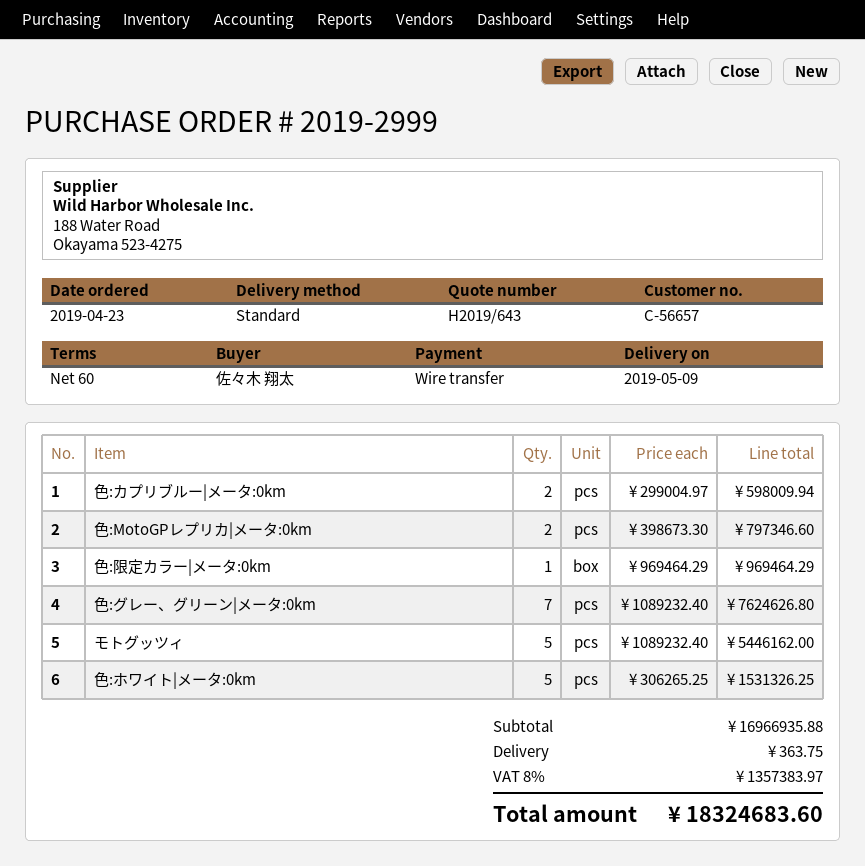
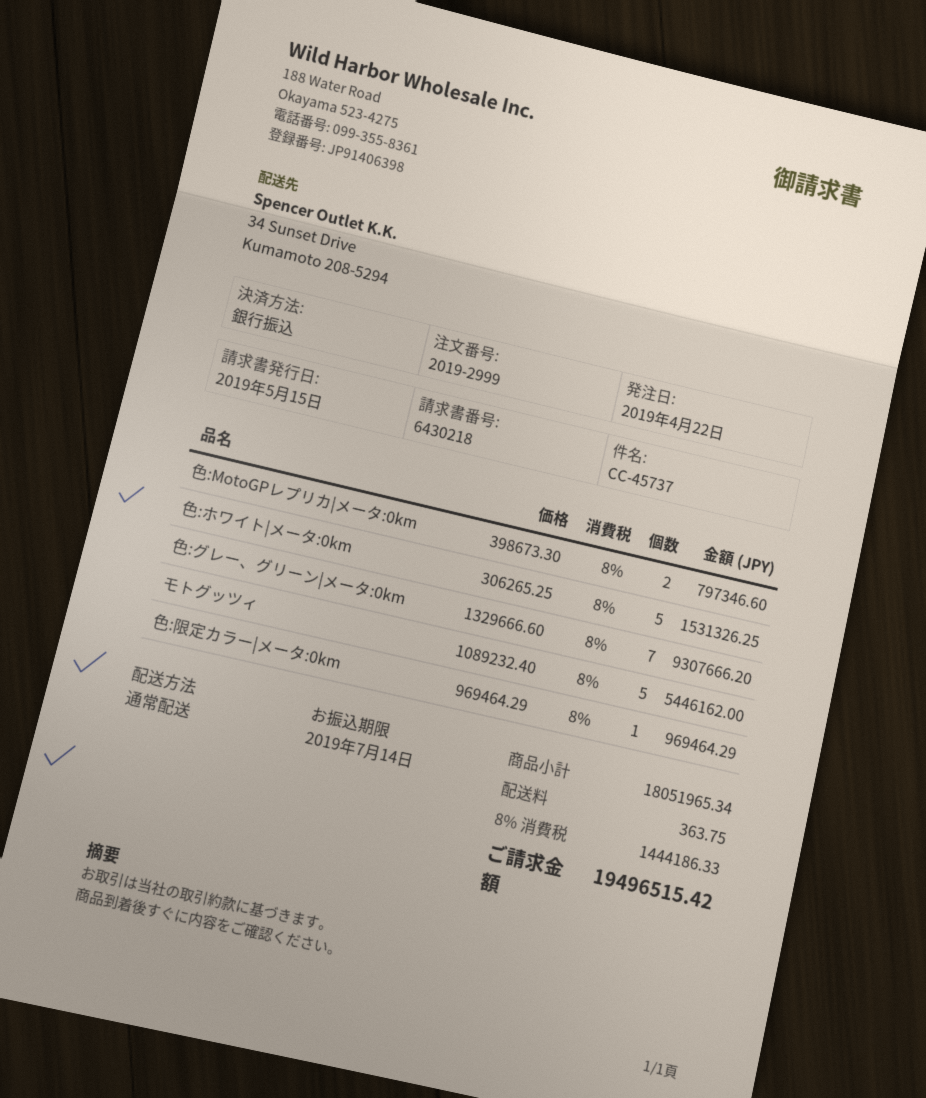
order date: 2019-04-23 -> 2019-04-22
色:カプリブルー|メータ:0km: 2 x 299004.97 = 598009.94 -> none
色:グレー、グリーン|メータ:0km: 7 x 1089232.40 = 7624626.80 -> 7 x 1329666.60 = 9307666.20
subtotal: 16966935.88 -> 18051965.34
tax: 8% = 1357383.97 -> 8% = 1444186.33
total: 18324683.60 -> 19496515.42

